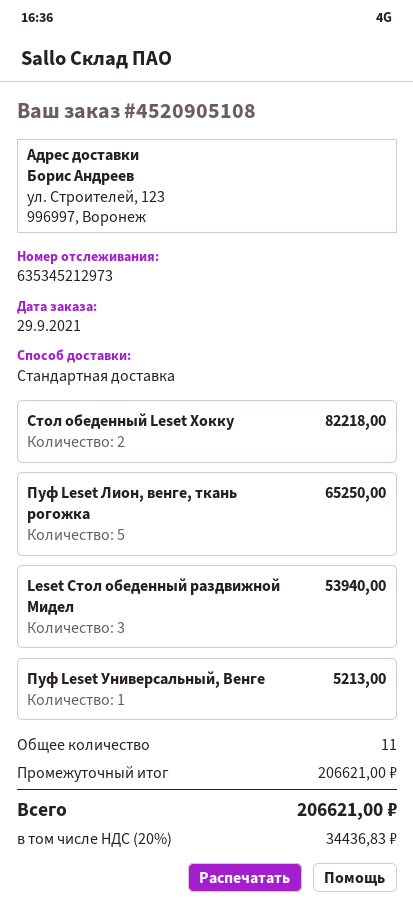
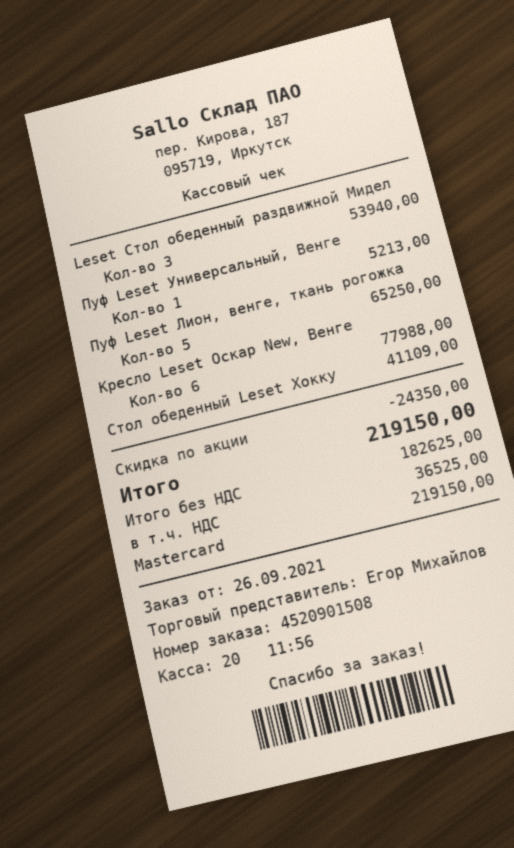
order number: 4520905108 -> 4520901508
order date: 2021-09-29 -> 2021-09-26
Стол обеденный Leset Хокку: 2 for 82218.00 -> 1 for 41109.00
Кресло Leset Оскар New, Венге: none -> 6 for 77988.00
discount: none -> 24350.00
tax: 34436.83 -> 36525.00
total: 206621.00 -> 219150.00

